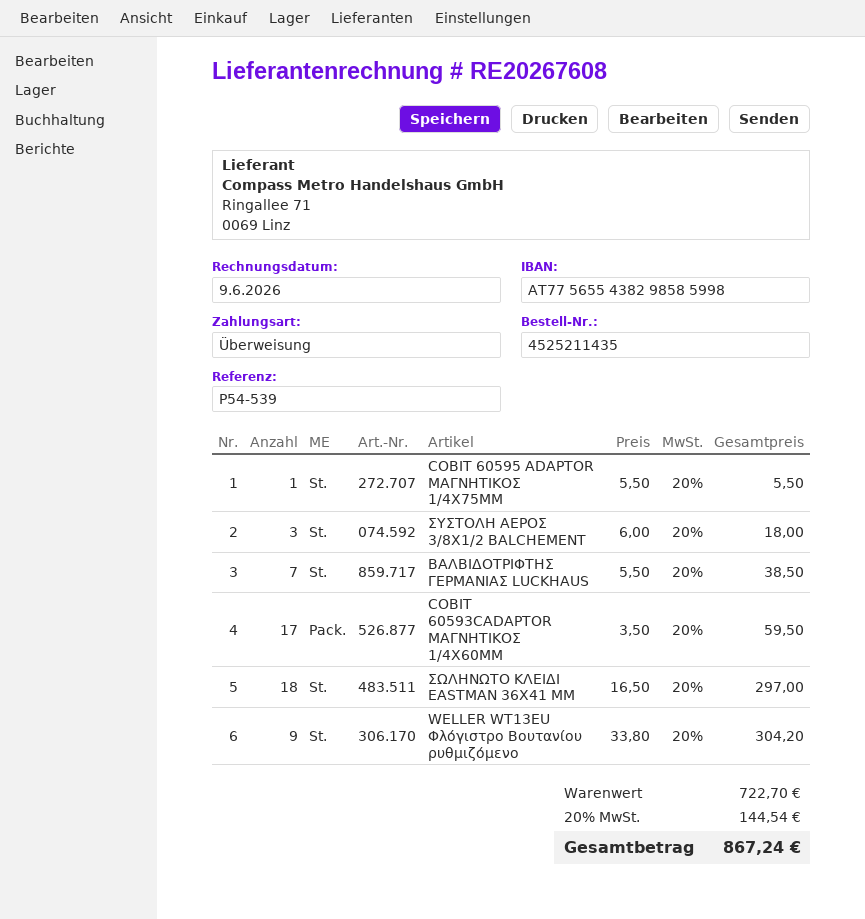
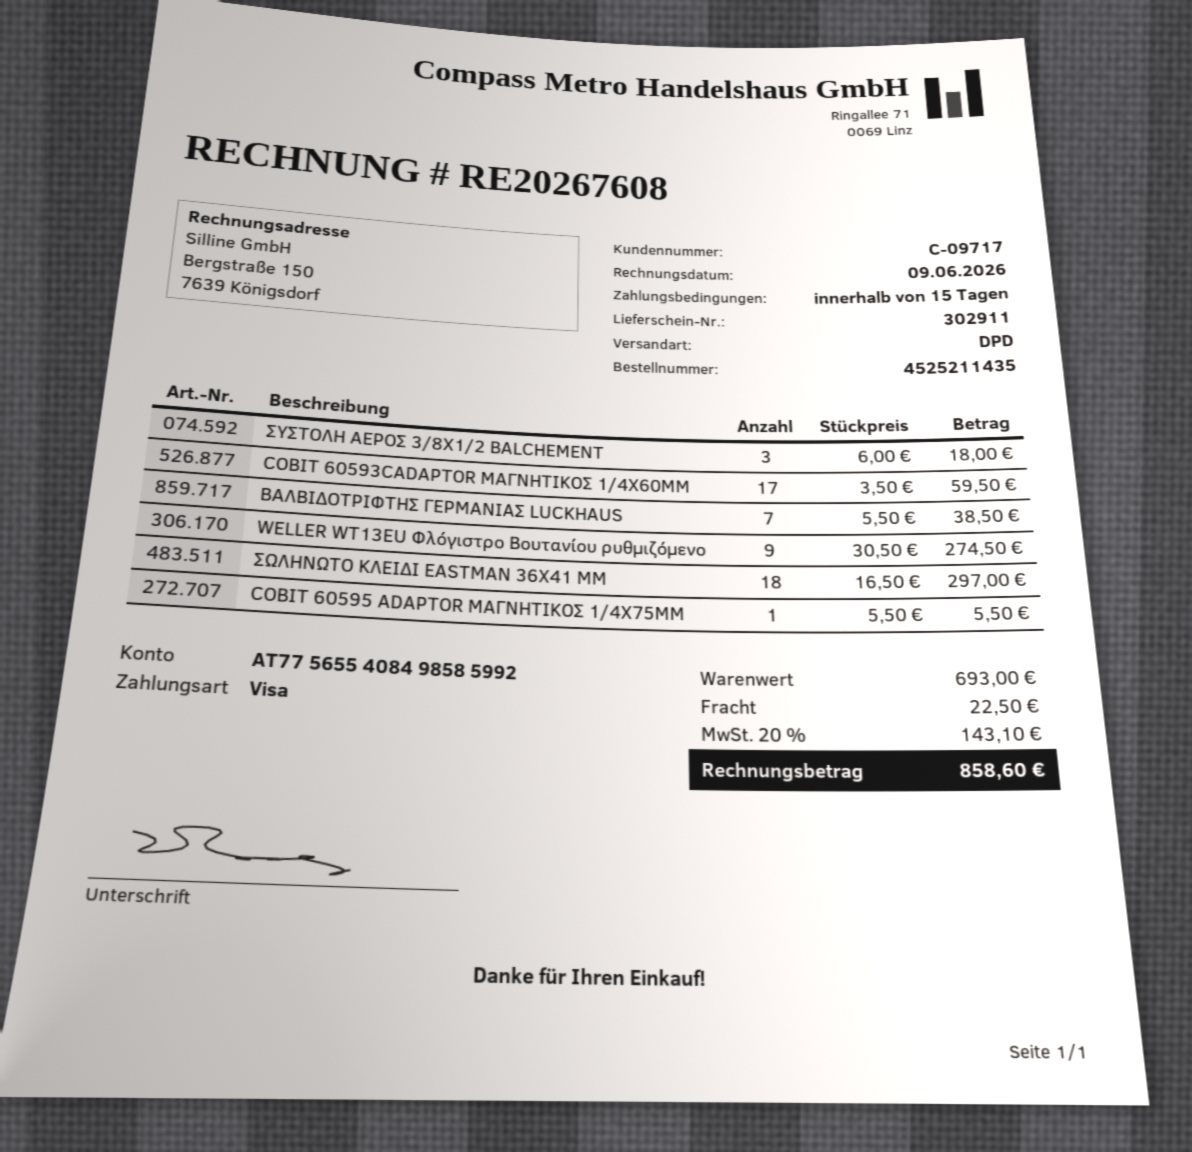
payment method: bank transfer -> Visa
bank account: AT775655438298585998 -> AT775655408498585992
WELLER WT13EU Φλόγιστρο Βουτανίου ρυθμιζόμενο: 9 x 33.80 = 304.20 -> 9 x 30.50 = 274.50
subtotal: 722.70 -> 693.00
shipping: none -> 22.50
tax: 20% = 144.54 -> 20% = 143.10
total: 867.24 -> 858.60

